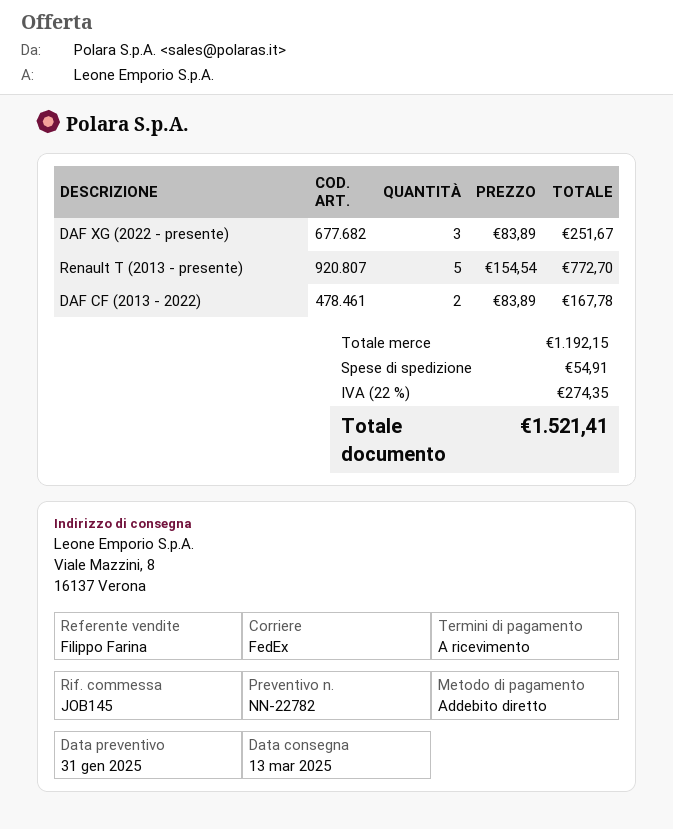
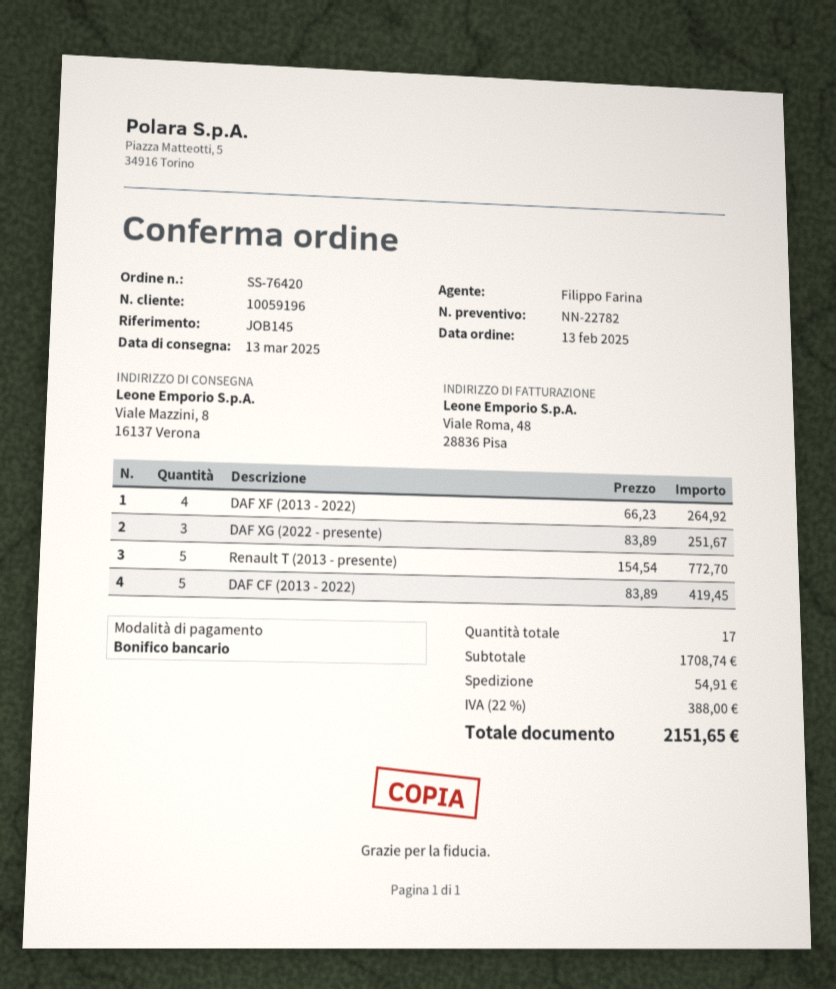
payment method: direct debit -> bank transfer
DAF CF (2013 - 2022): 2 x 83.89 = 167.78 -> 5 x 83.89 = 419.45
DAF XF (2013 - 2022): none -> 4 x 66.23 = 264.92
subtotal: 1192.15 -> 1708.74
tax: 22% = 274.35 -> 22% = 388.00
total: 1521.41 -> 2151.65

